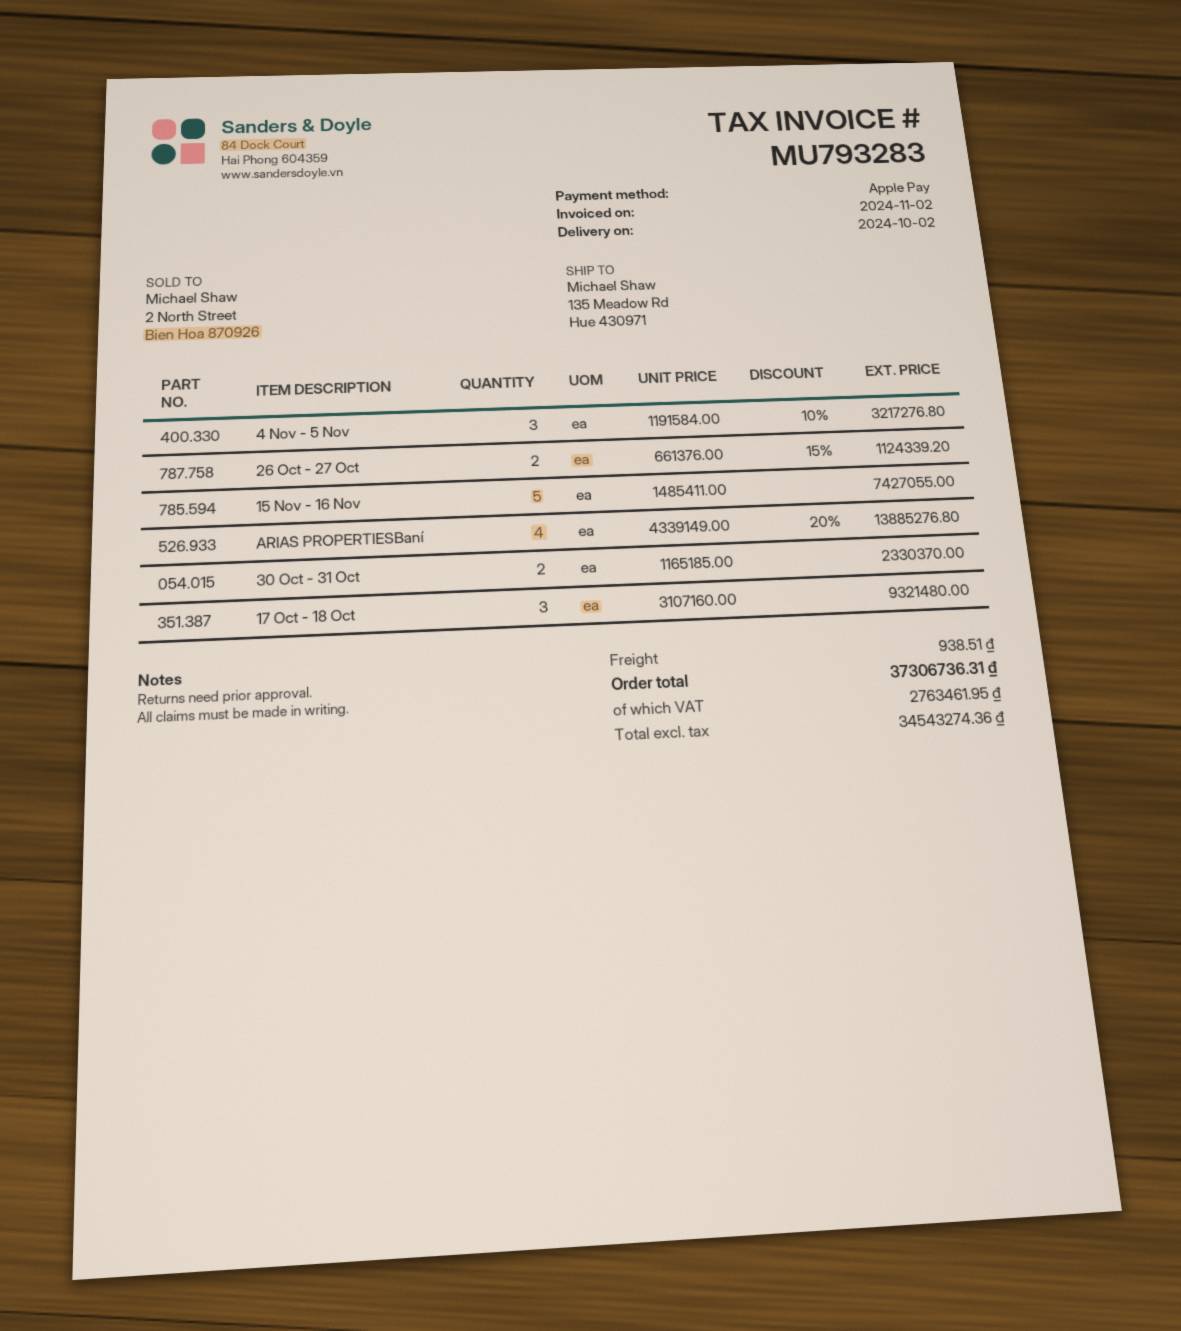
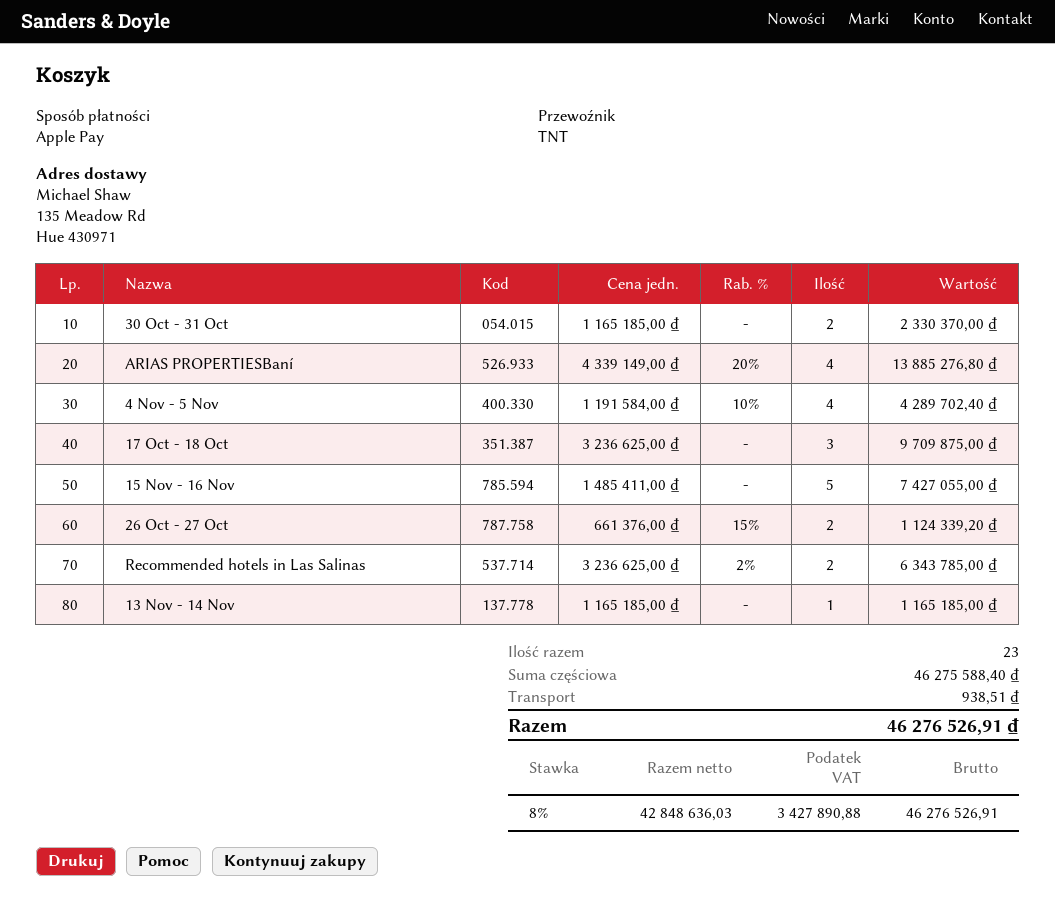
4 Nov - 5 Nov: 3 x 1191584.00 - 10% = 3217276.80 -> 4 x 1191584.00 - 10% = 4289702.40
17 Oct - 18 Oct: 3 x 3107160.00 = 9321480.00 -> 3 x 3236625.00 = 9709875.00
Recommended hotels in Las Salinas: none -> 2 x 3236625.00 - 2% = 6343785.00
13 Nov - 14 Nov: none -> 1 x 1165185.00 = 1165185.00
net: 34543274.36 -> 42848636.03
tax: 2763461.95 -> 3427890.88
total: 37306736.31 -> 46276526.91

